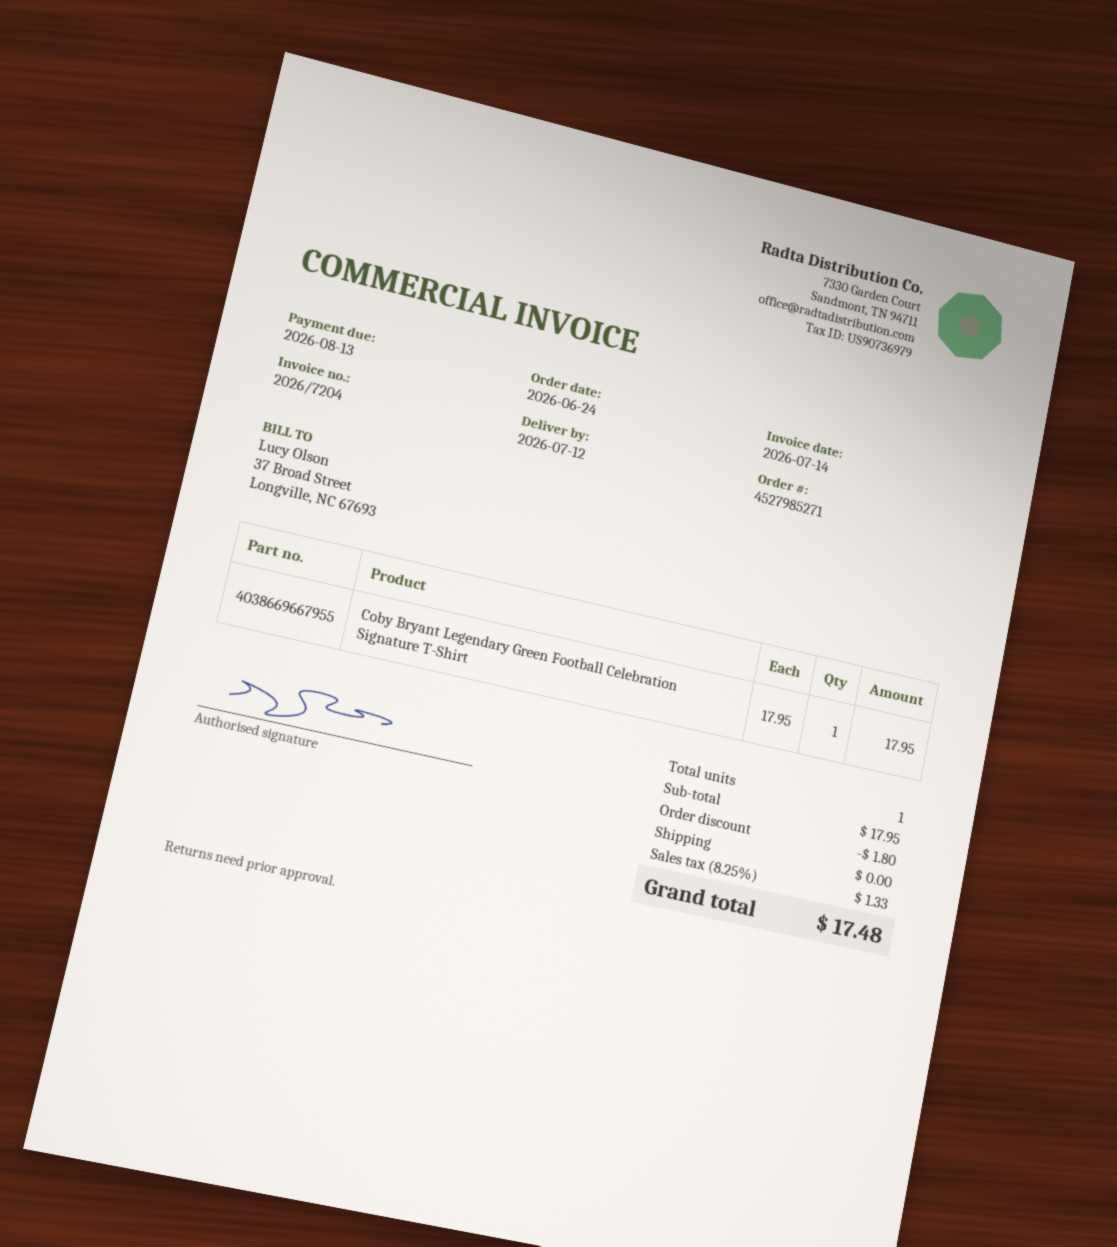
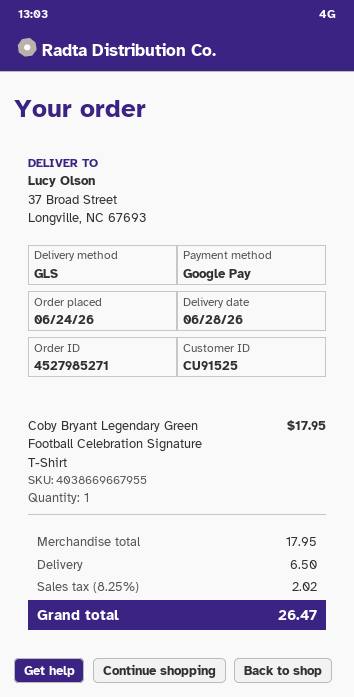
delivery date: 2026-07-12 -> 2026-06-28
discount: 1.80 -> none
shipping: 0.00 -> 6.50
tax: 8.25% = 1.33 -> 8.25% = 2.02
total: 17.48 -> 26.47

